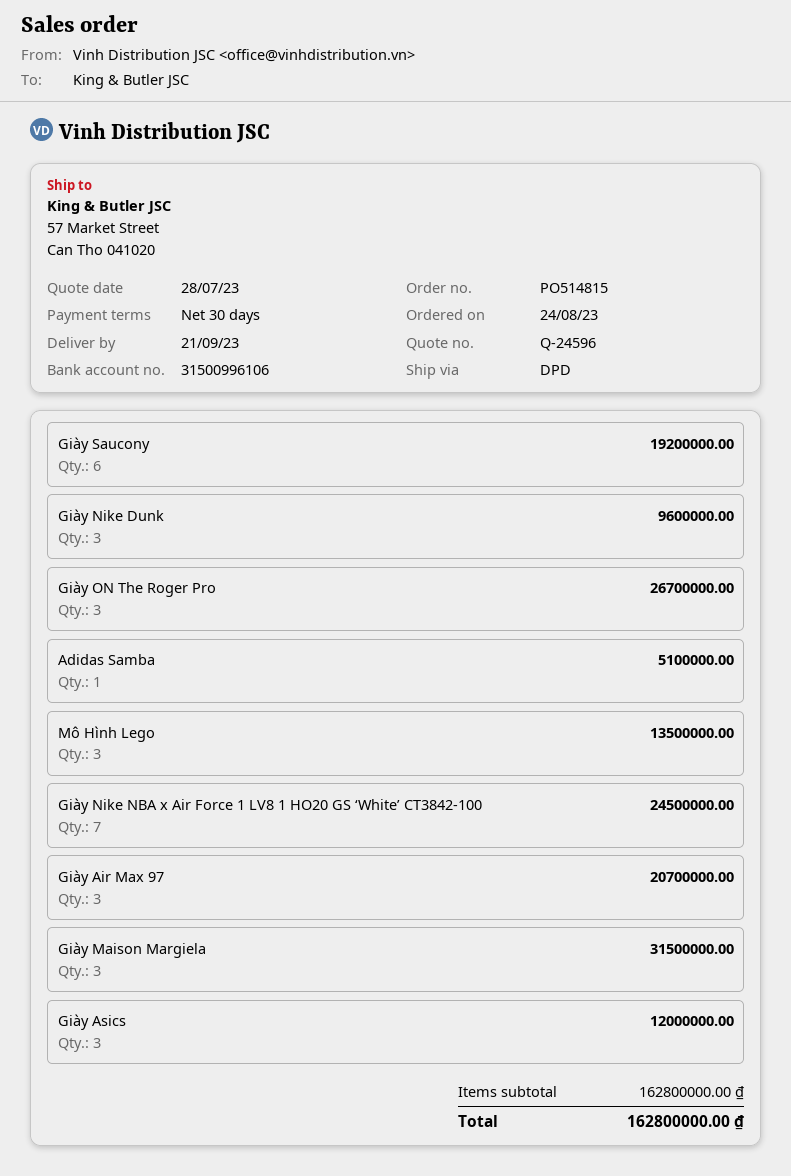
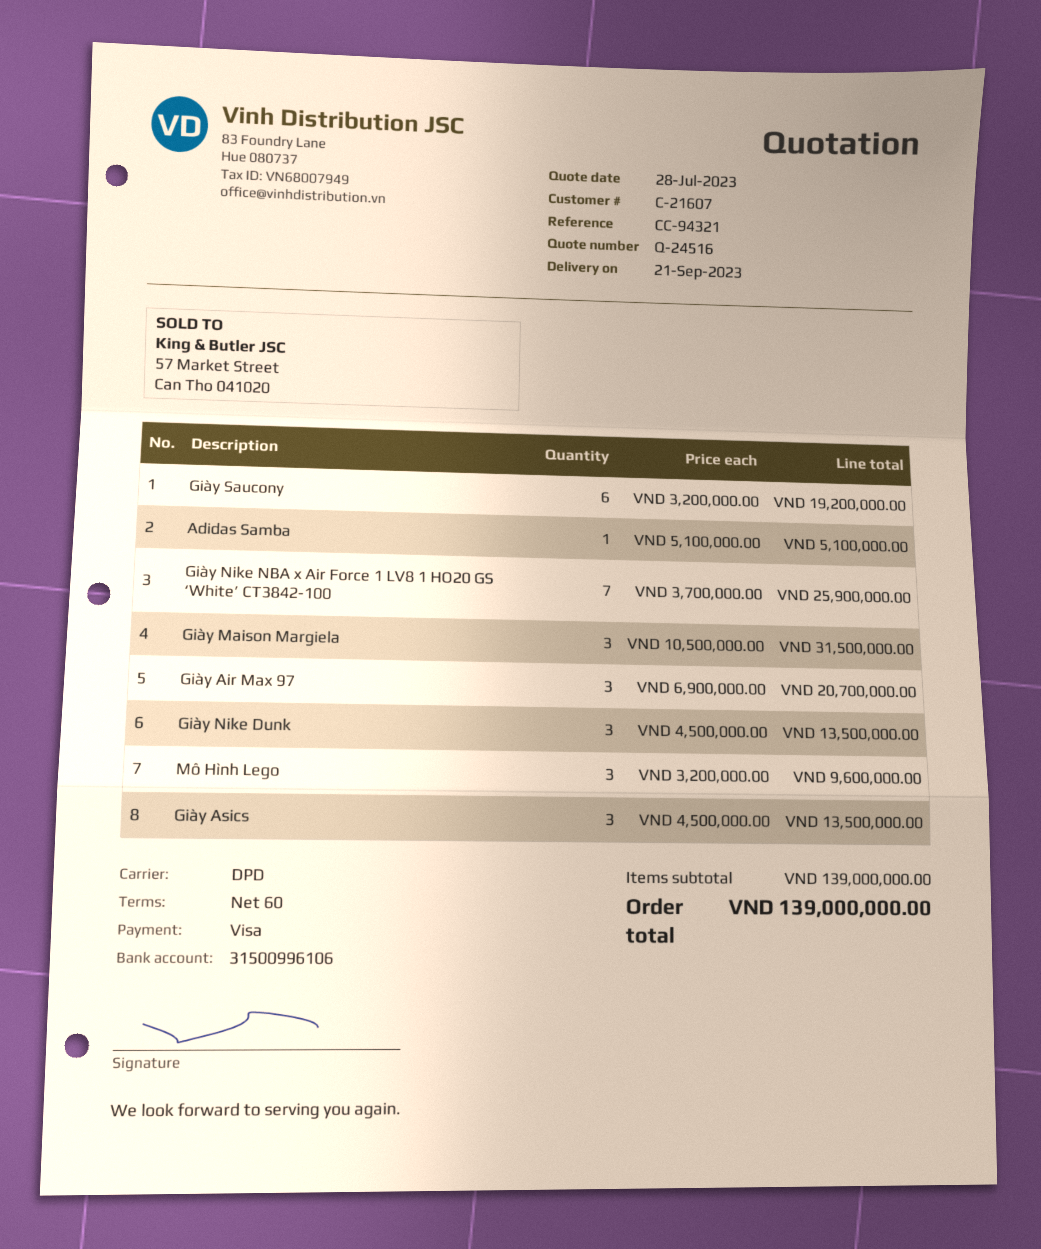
quote number: Q-24596 -> Q-24516
payment terms: 30 days -> 60 days
Giày Nike Dunk: 3 for 9600000.00 -> 3 for 13500000.00
Giày ON The Roger Pro: 3 for 26700000.00 -> none
Mô Hình Lego: 3 for 13500000.00 -> 3 for 9600000.00
Giày Nike NBA x Air Force 1 LV8 1 HO20 GS ‘White’ CT3842-100: 7 for 24500000.00 -> 7 for 25900000.00
Giày Asics: 3 for 12000000.00 -> 3 for 13500000.00
subtotal: 162800000.00 -> 139000000.00
total: 162800000.00 -> 139000000.00

